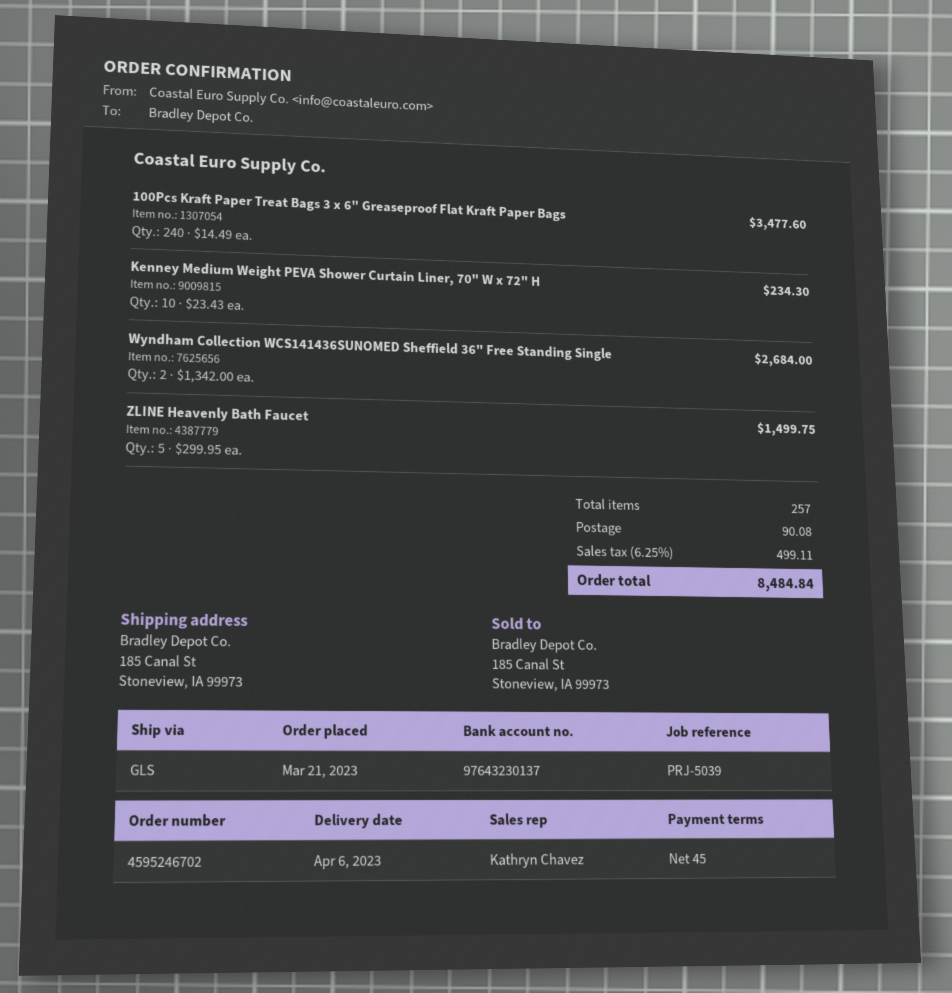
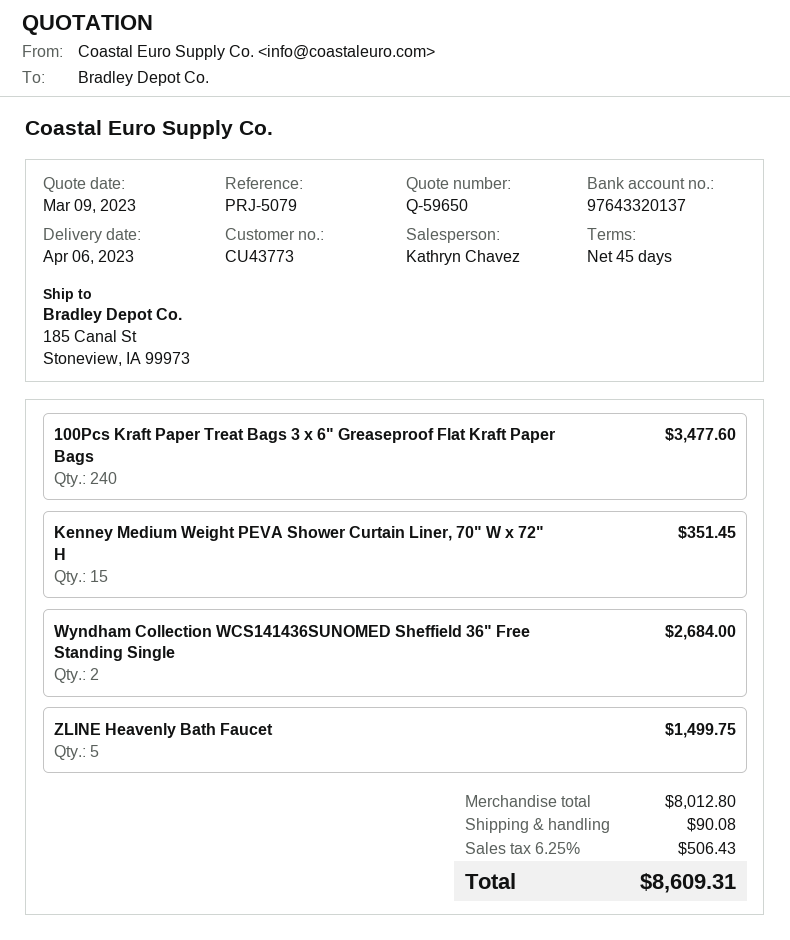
reference: PRJ-5039 -> PRJ-5079
bank account: 97643230137 -> 97643320137
Kenney Medium Weight PEVA Shower Curtain Liner, 70" W x 72" H: 10 for 234.30 -> 15 for 351.45
tax: 6.25% = 499.11 -> 6.25% = 506.43
total: 8484.84 -> 8609.31

